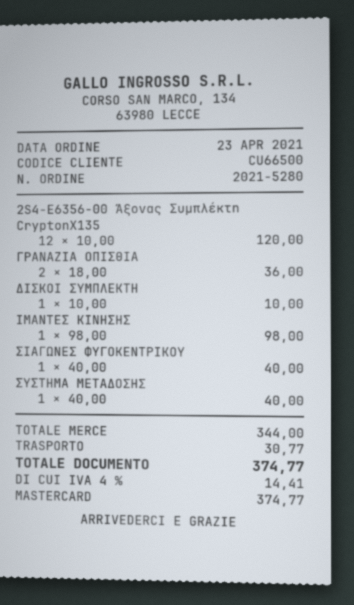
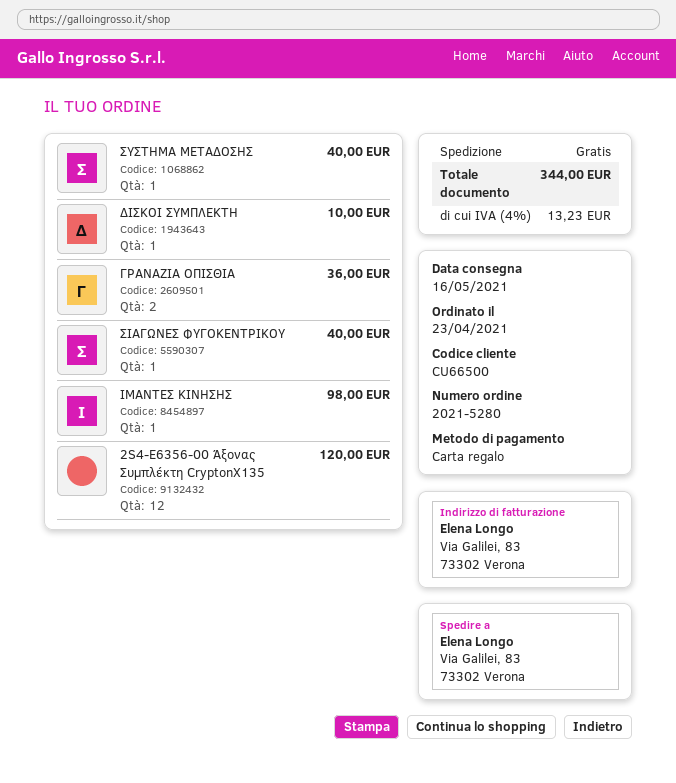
payment method: Mastercard -> gift card
shipping: 30.77 -> 0.00
tax: 4% = 14.41 -> 4% = 13.23
total: 374.77 -> 344.00

